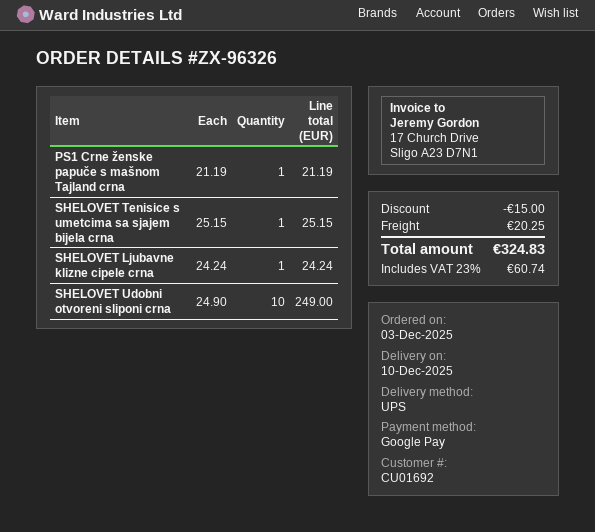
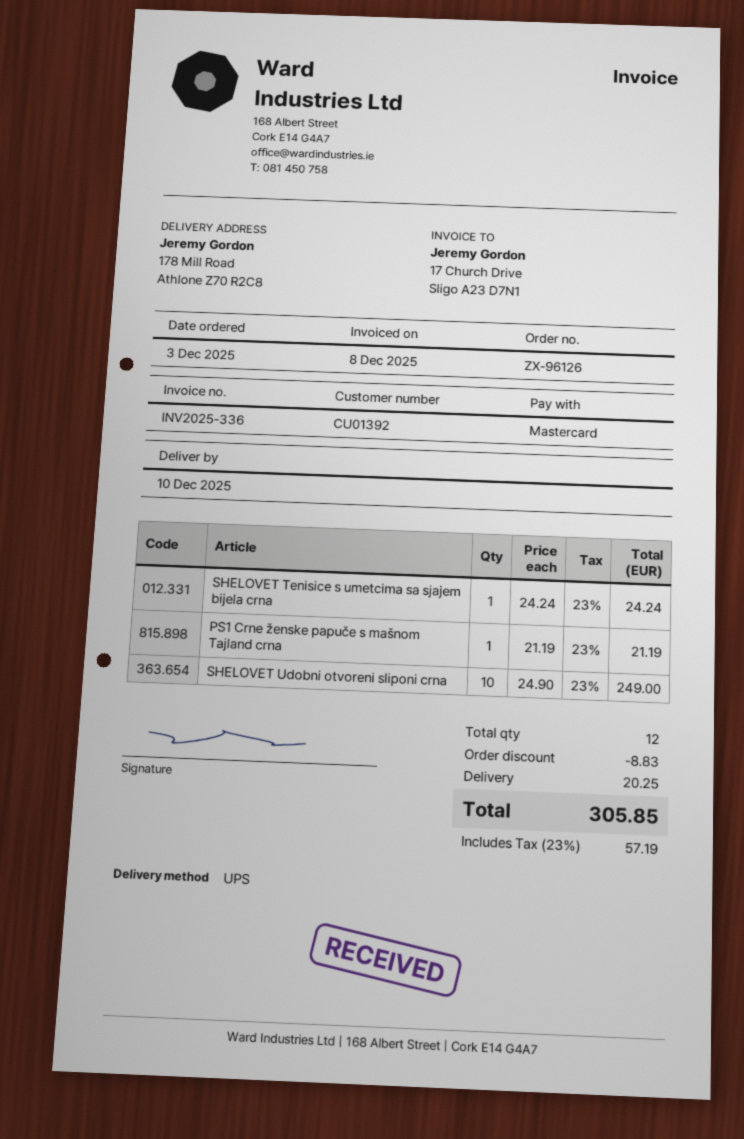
order number: ZX-96326 -> ZX-96126
customer number: CU01692 -> CU01392
payment method: Google Pay -> Mastercard
SHELOVET Tenisice s umetcima sa sjajem bijela crna: 1 x 25.15 = 25.15 -> 1 x 24.24 = 24.24
SHELOVET Ljubavne klizne cipele crna: 1 x 24.24 = 24.24 -> none
discount: 15.00 -> 8.83
tax: 23% = 60.74 -> 23% = 57.19
total: 324.83 -> 305.85

